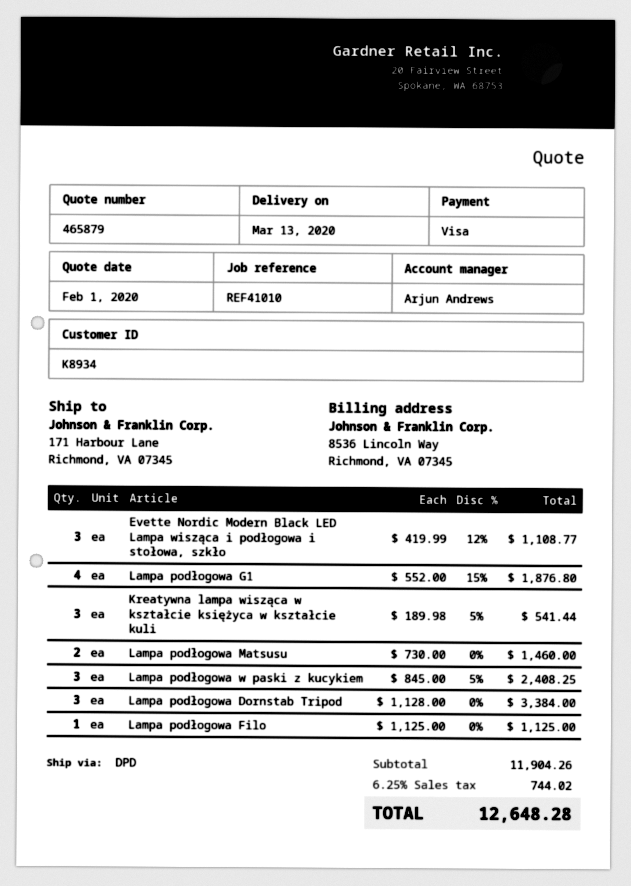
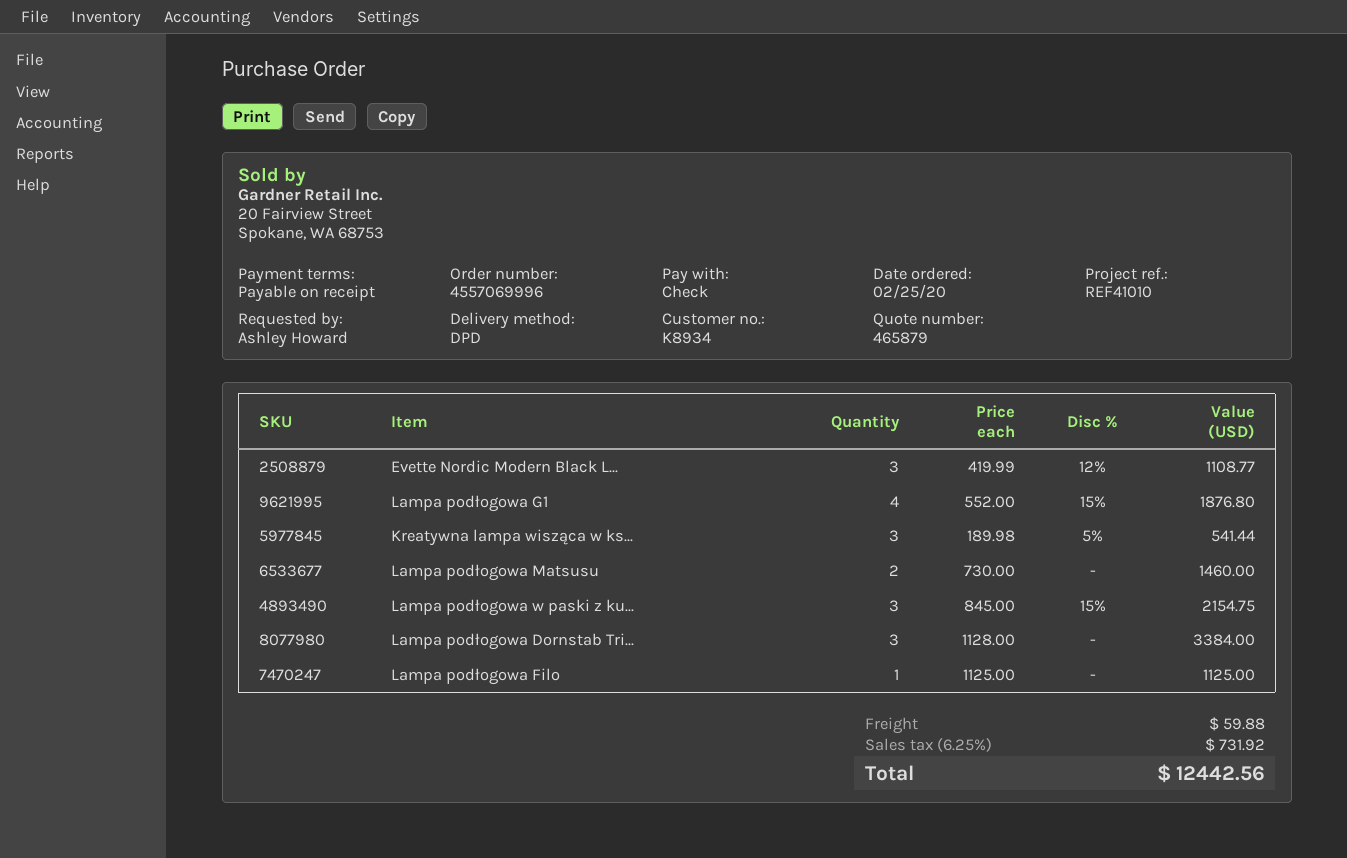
payment method: Visa -> cheque
Lampa podłogowa w paski z kucykiem: 3 x 845.00 - 5% = 2408.25 -> 3 x 845.00 - 15% = 2154.75
shipping: none -> 59.88
tax: 6.25% = 744.02 -> 6.25% = 731.92
total: 12648.28 -> 12442.56

